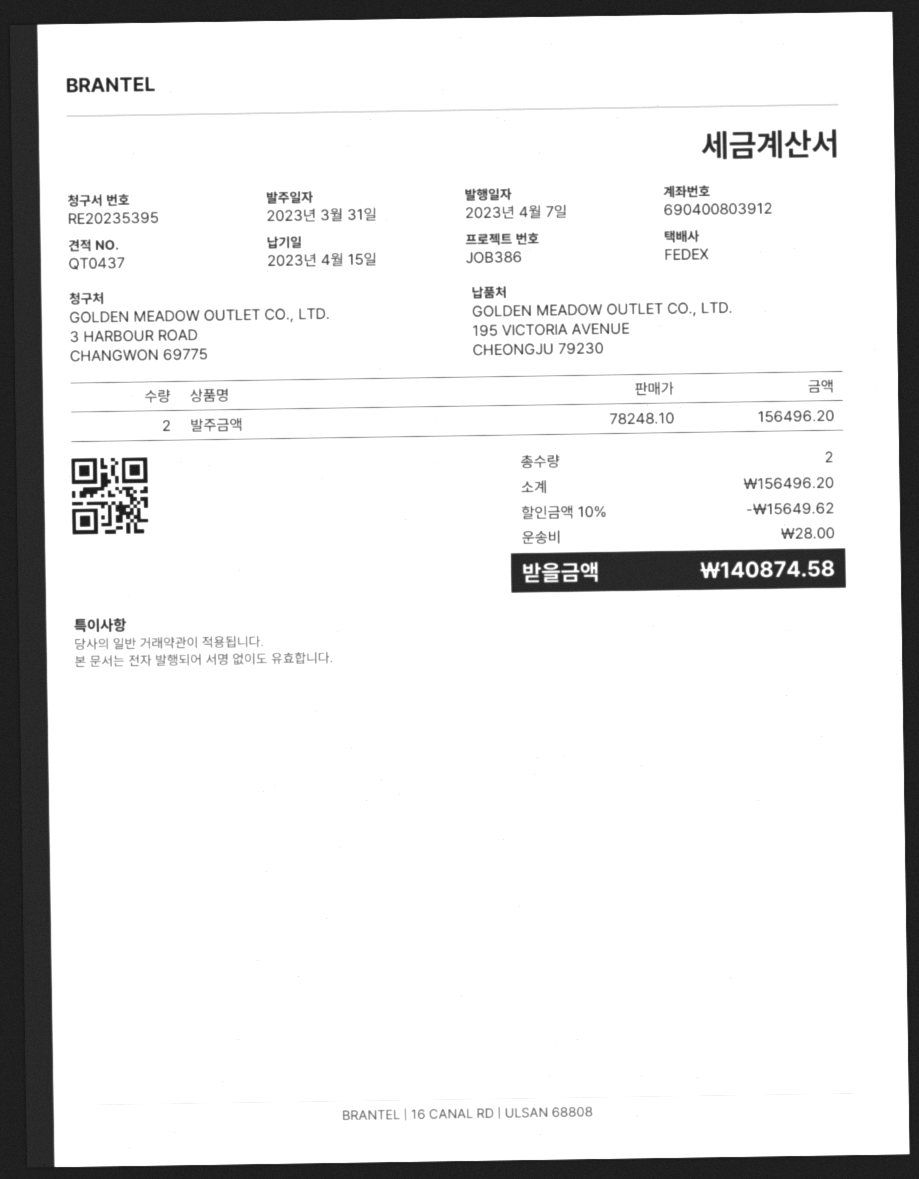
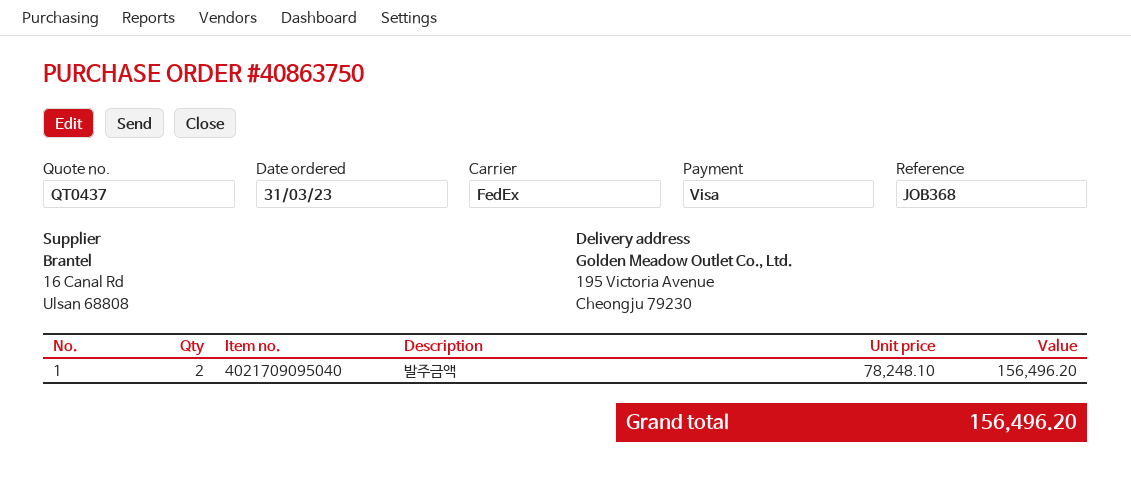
reference: JOB386 -> JOB368
discount: 10% = 15649.62 -> none
shipping: 28.00 -> none
total: 140874.58 -> 156496.20

